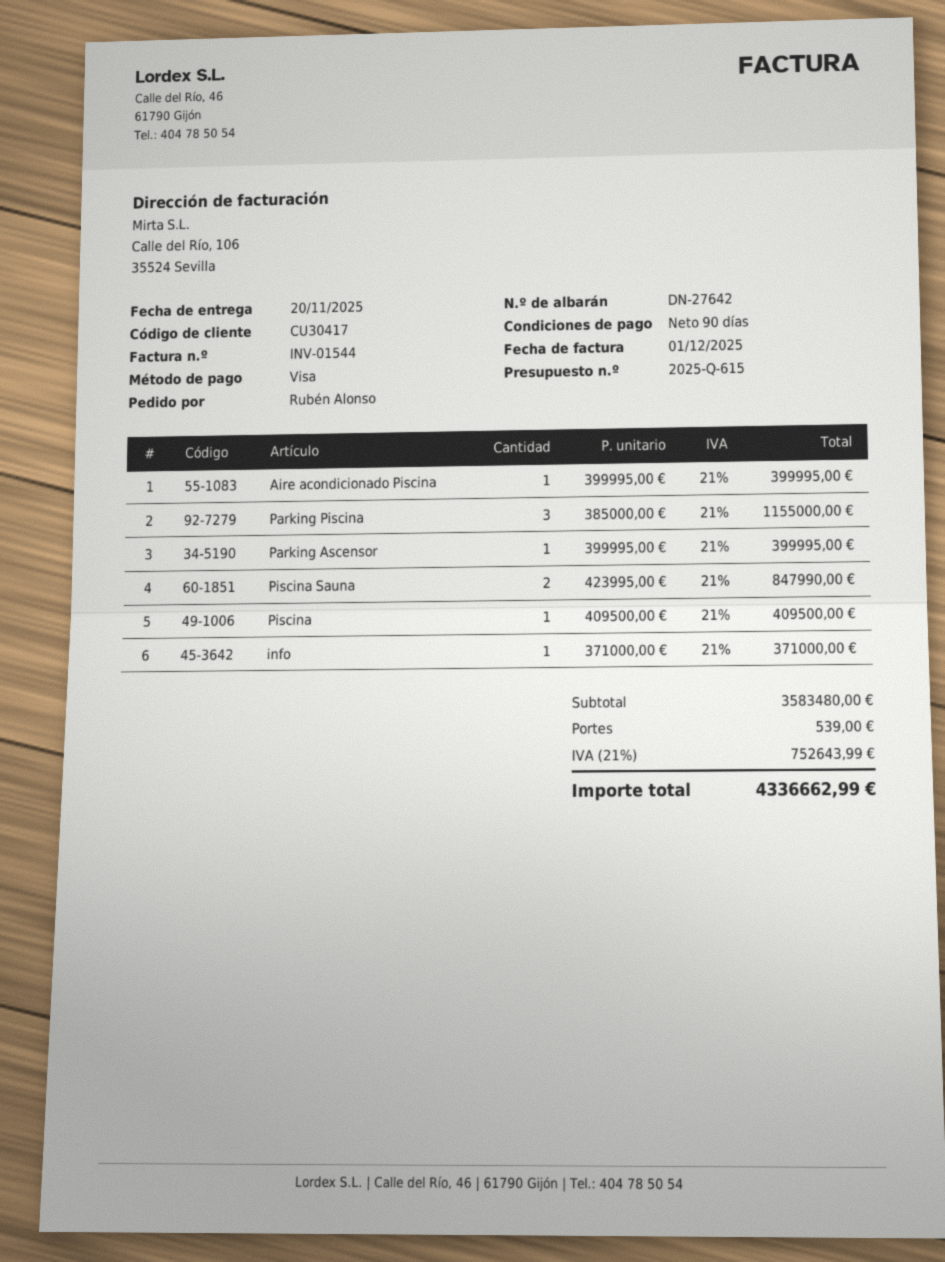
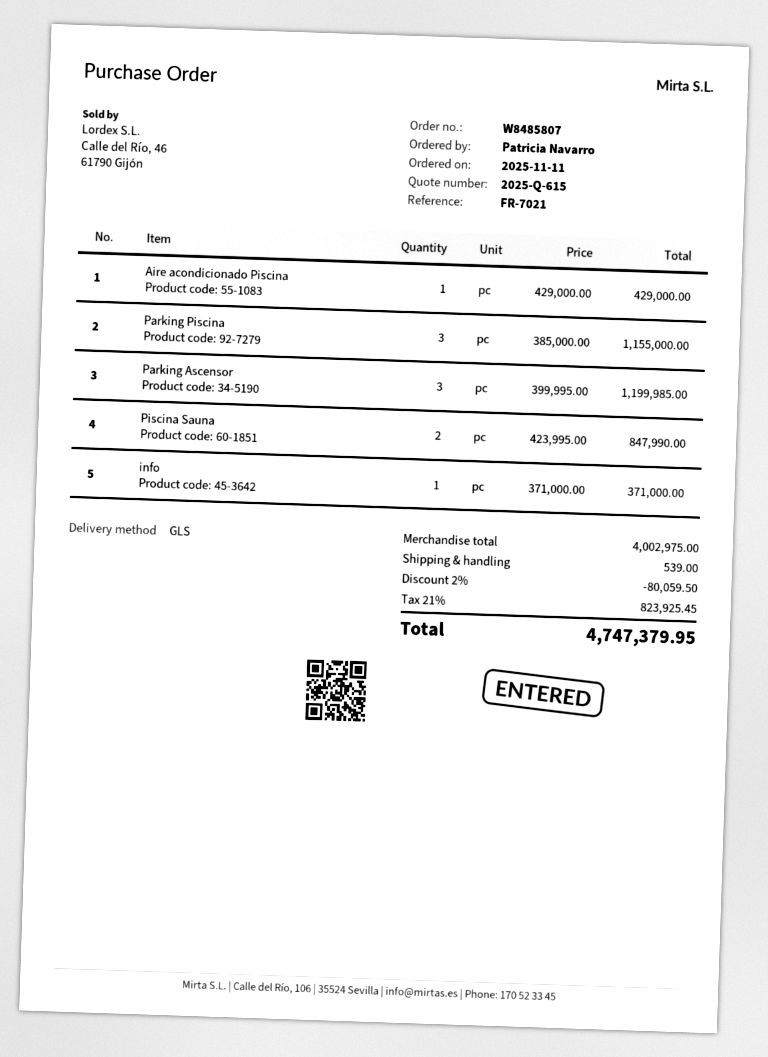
ordered by: Rubén Alonso -> Patricia Navarro
Aire acondicionado Piscina: 1 x 399995.00 = 399995.00 -> 1 x 429000.00 = 429000.00
Parking Ascensor: 1 x 399995.00 = 399995.00 -> 3 x 399995.00 = 1199985.00
Piscina: 1 x 409500.00 = 409500.00 -> none
subtotal: 3583480.00 -> 4002975.00
discount: none -> 2% = 80059.50
tax: 21% = 752643.99 -> 21% = 823925.45
total: 4336662.99 -> 4747379.95

